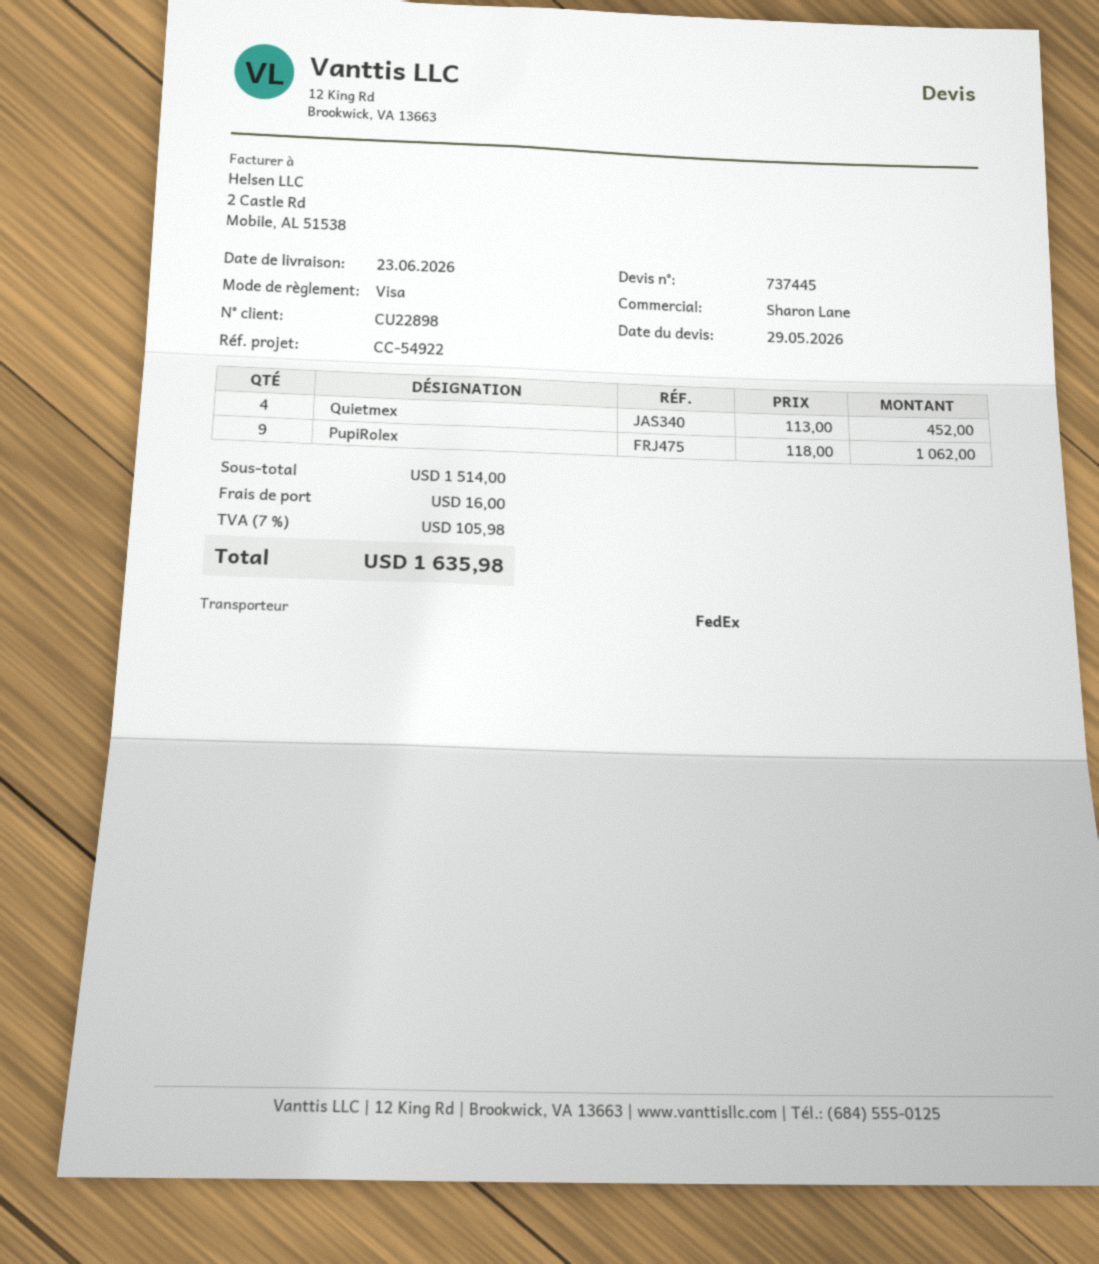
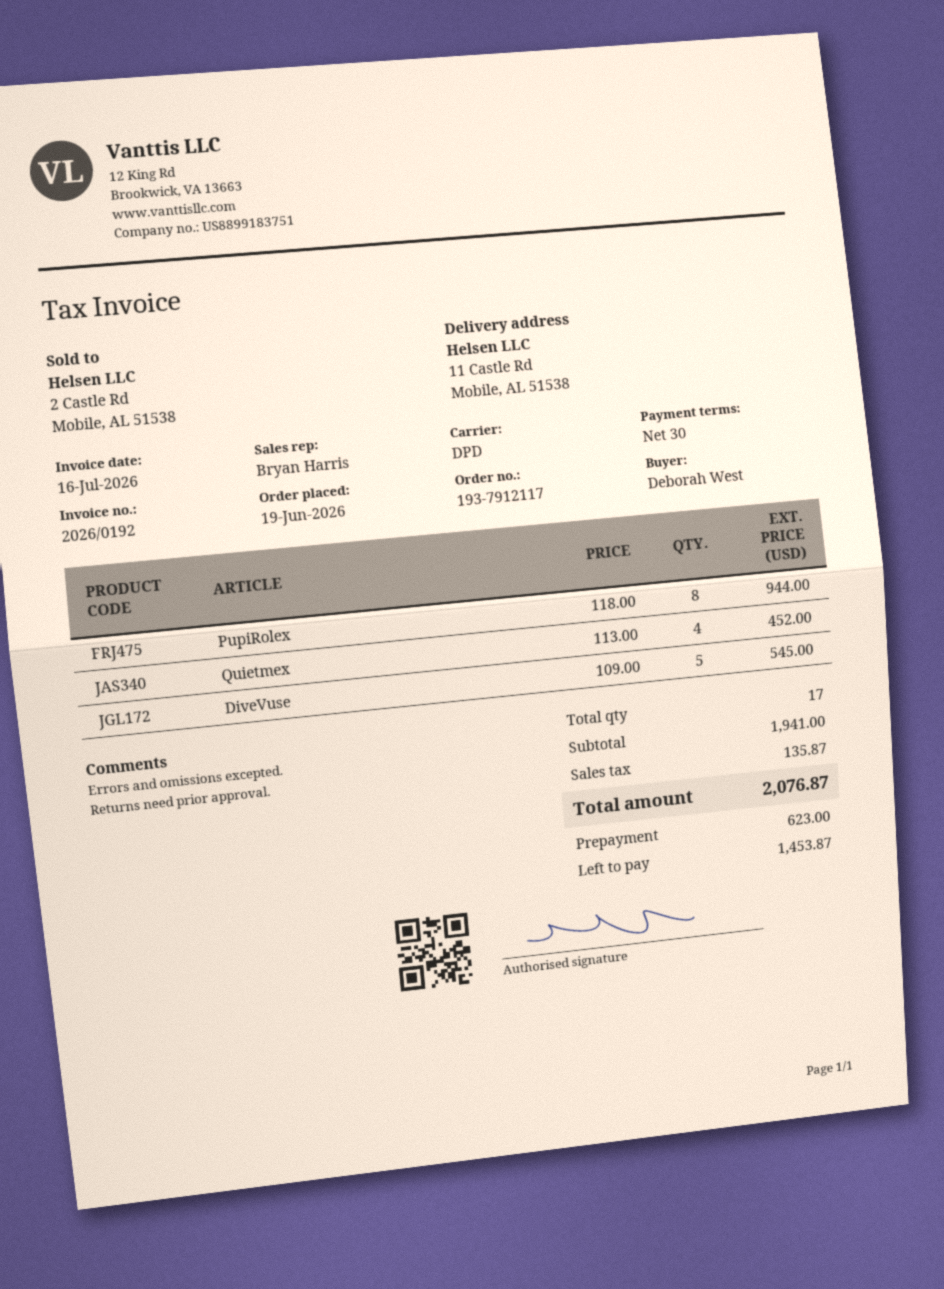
sales rep: Sharon Lane -> Bryan Harris
shipping method: FedEx -> DPD
PupiRolex: 9 x 118.00 = 1062.00 -> 8 x 118.00 = 944.00
DiveVuse: none -> 5 x 109.00 = 545.00
subtotal: 1514.00 -> 1941.00
shipping: 16.00 -> none
tax: 105.98 -> 135.87
total: 1635.98 -> 2076.87

